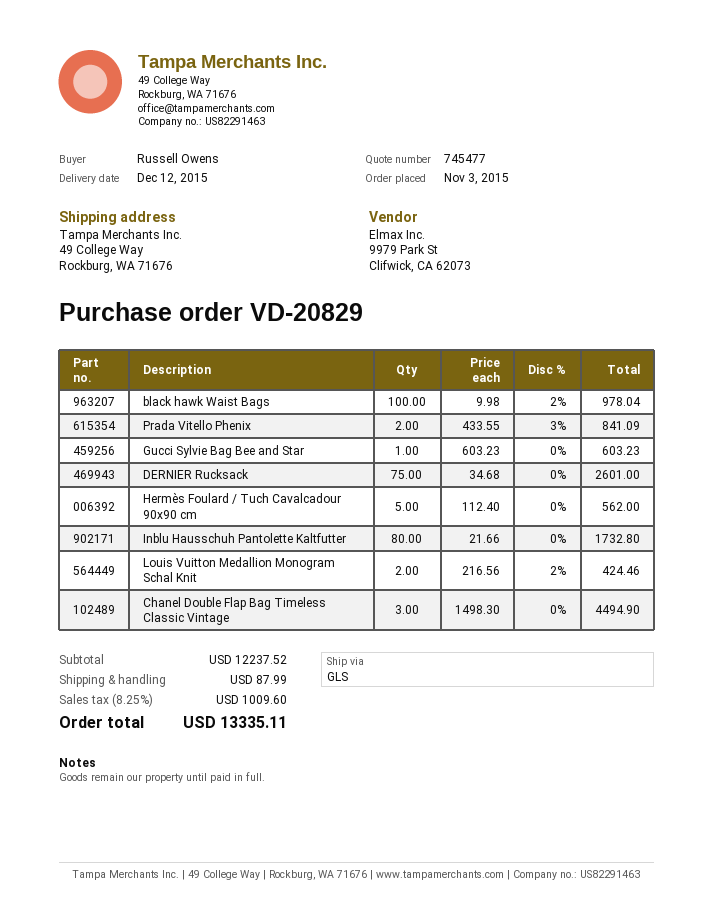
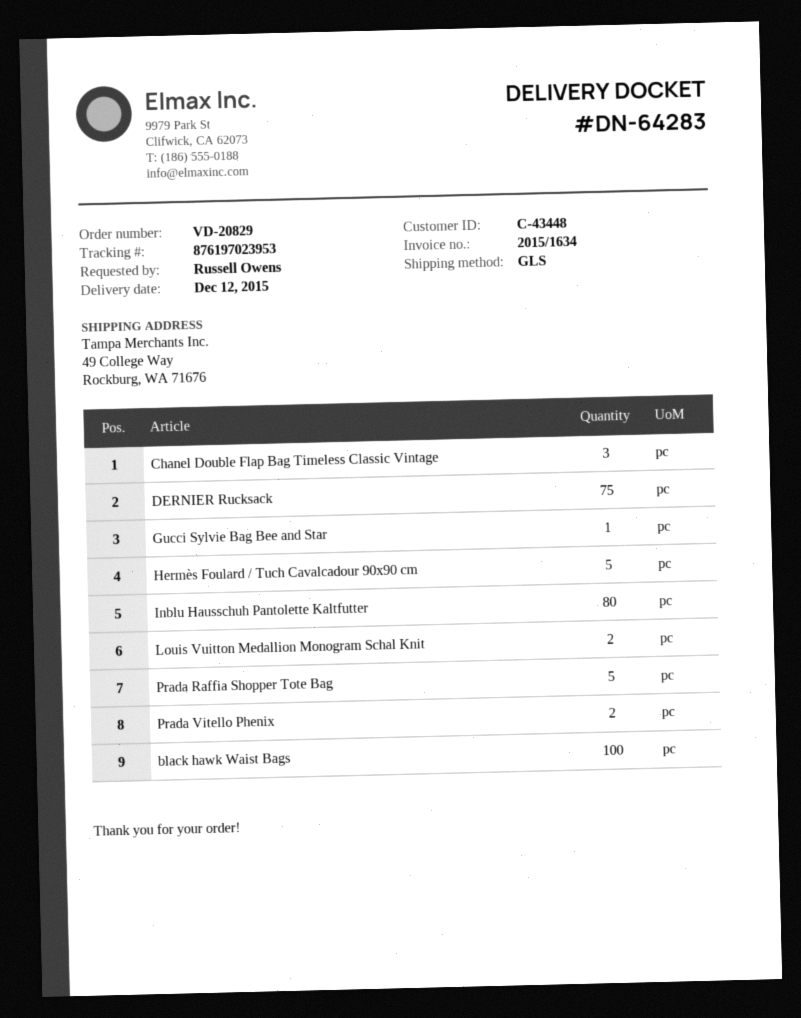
Prada Raffia Shopper Tote Bag: none -> 5

